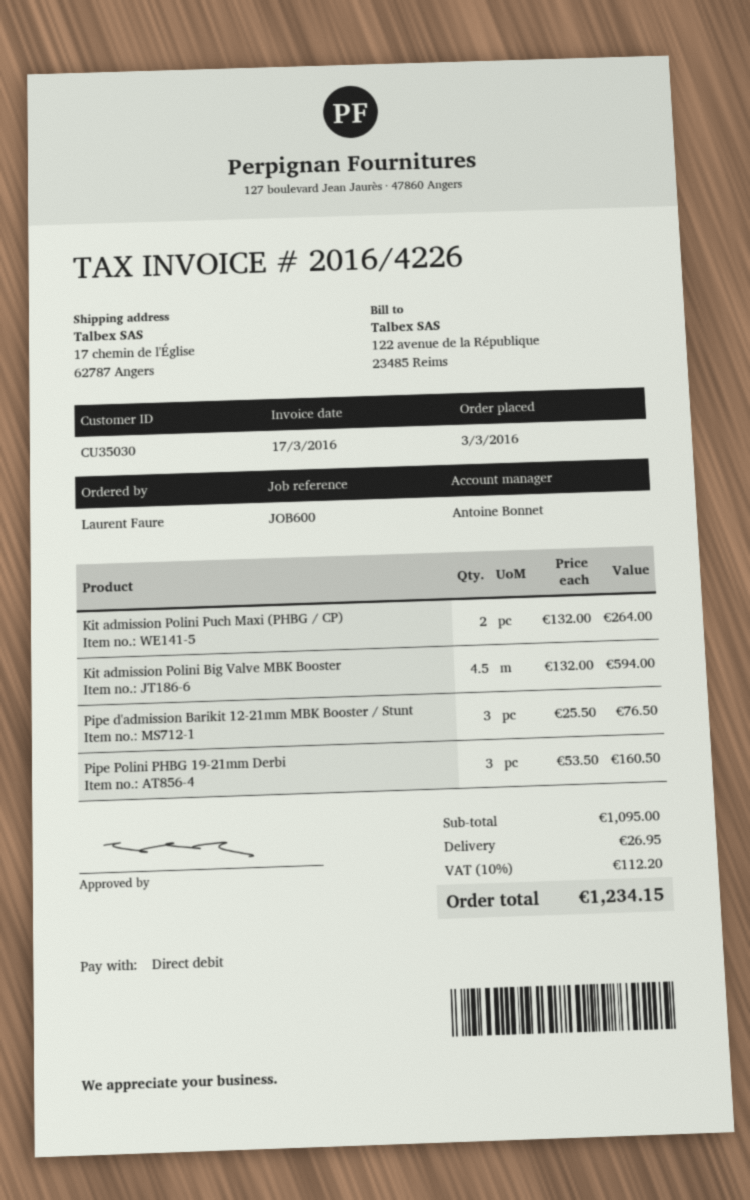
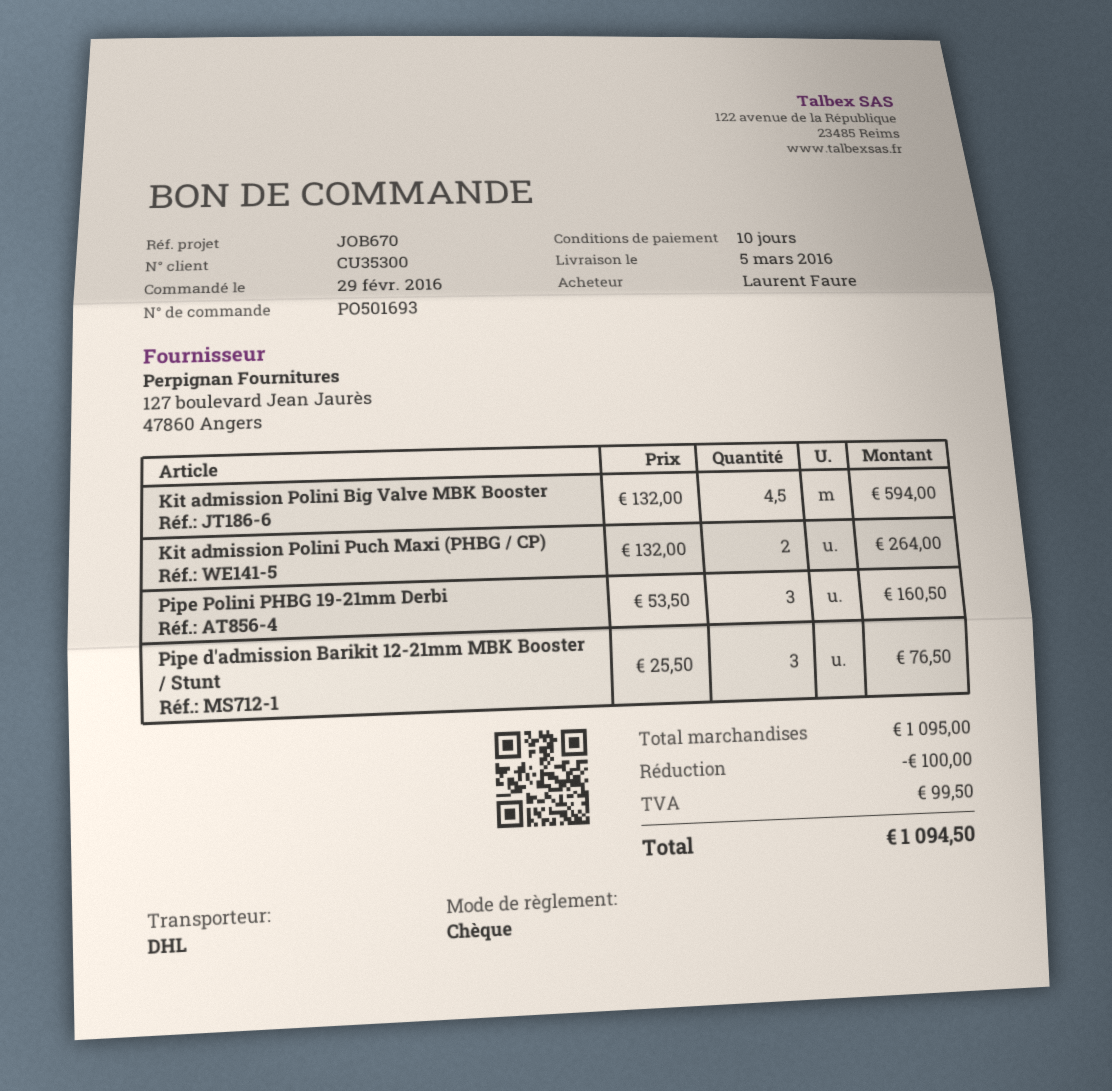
order date: 2016-03-03 -> 2016-02-29
customer number: CU35030 -> CU35300
reference: JOB600 -> JOB670
payment method: direct debit -> cheque
discount: none -> 100.00
shipping: 26.95 -> none
tax: 112.20 -> 99.50
total: 1234.15 -> 1094.50

